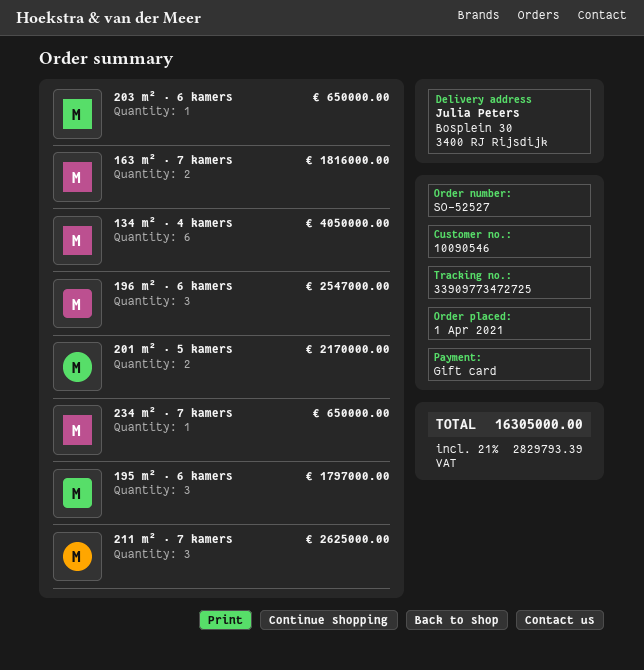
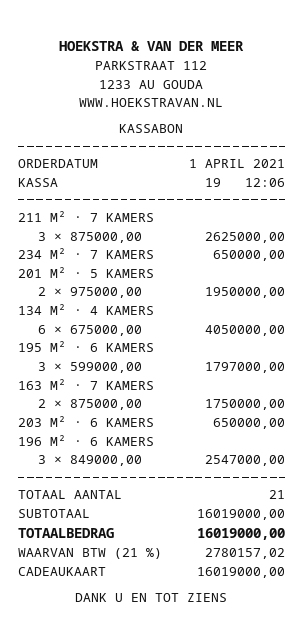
163 m² · 7 kamers: 2 for 1816000.00 -> 2 for 1750000.00
201 m² · 5 kamers: 2 for 2170000.00 -> 2 for 1950000.00
tax: 21% = 2829793.39 -> 21% = 2780157.02
total: 16305000.00 -> 16019000.00

